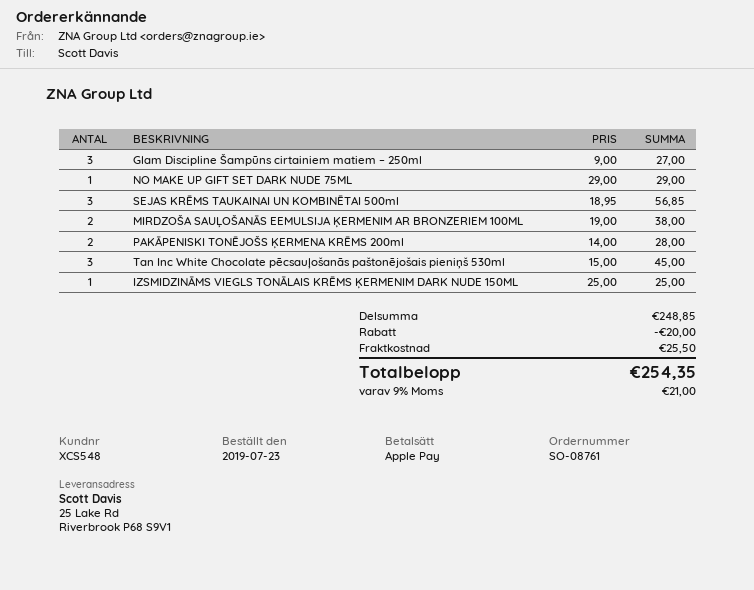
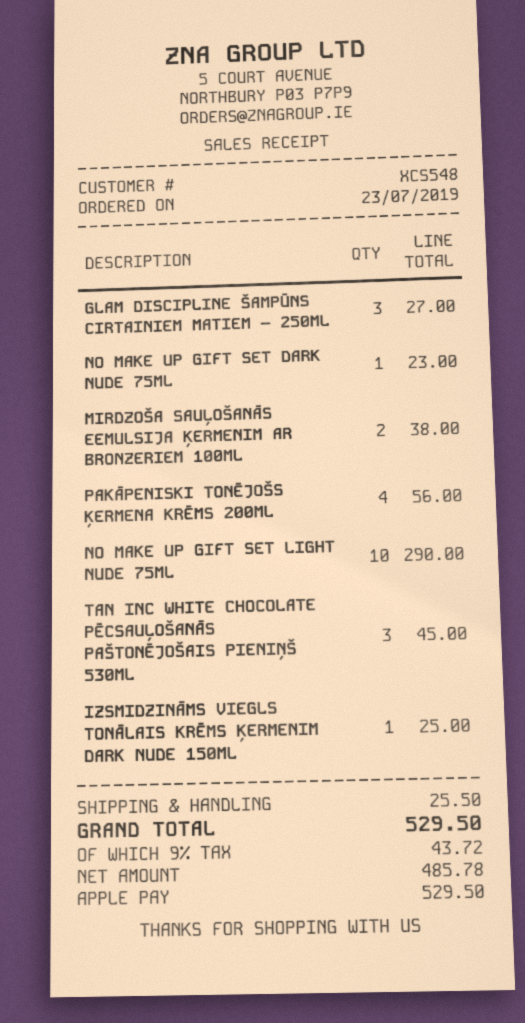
NO MAKE UP GIFT SET DARK NUDE 75ML: 1 for 29.00 -> 1 for 23.00
SEJAS KRĒMS TAUKAINAI UN KOMBINĒTAI 500ml: 3 for 56.85 -> none
PAKĀPENISKI TONĒJOŠS ĶERMENA KRĒMS 200ml: 2 for 28.00 -> 4 for 56.00
NO MAKE UP GIFT SET LIGHT NUDE 75ML: none -> 10 for 290.00
discount: 20.00 -> none
tax: 9% = 21.00 -> 9% = 43.72
total: 254.35 -> 529.50

